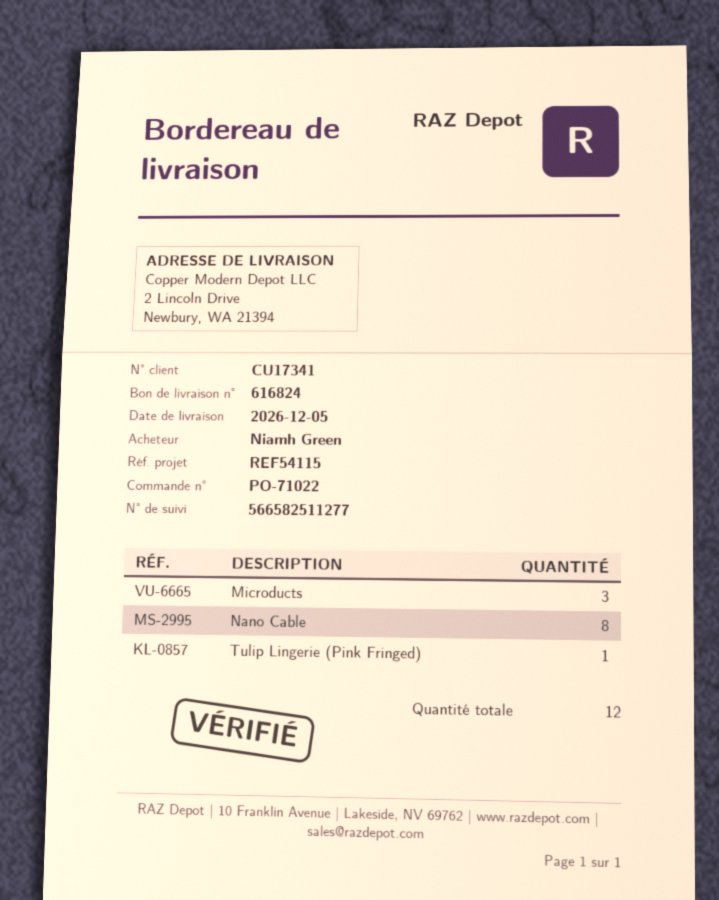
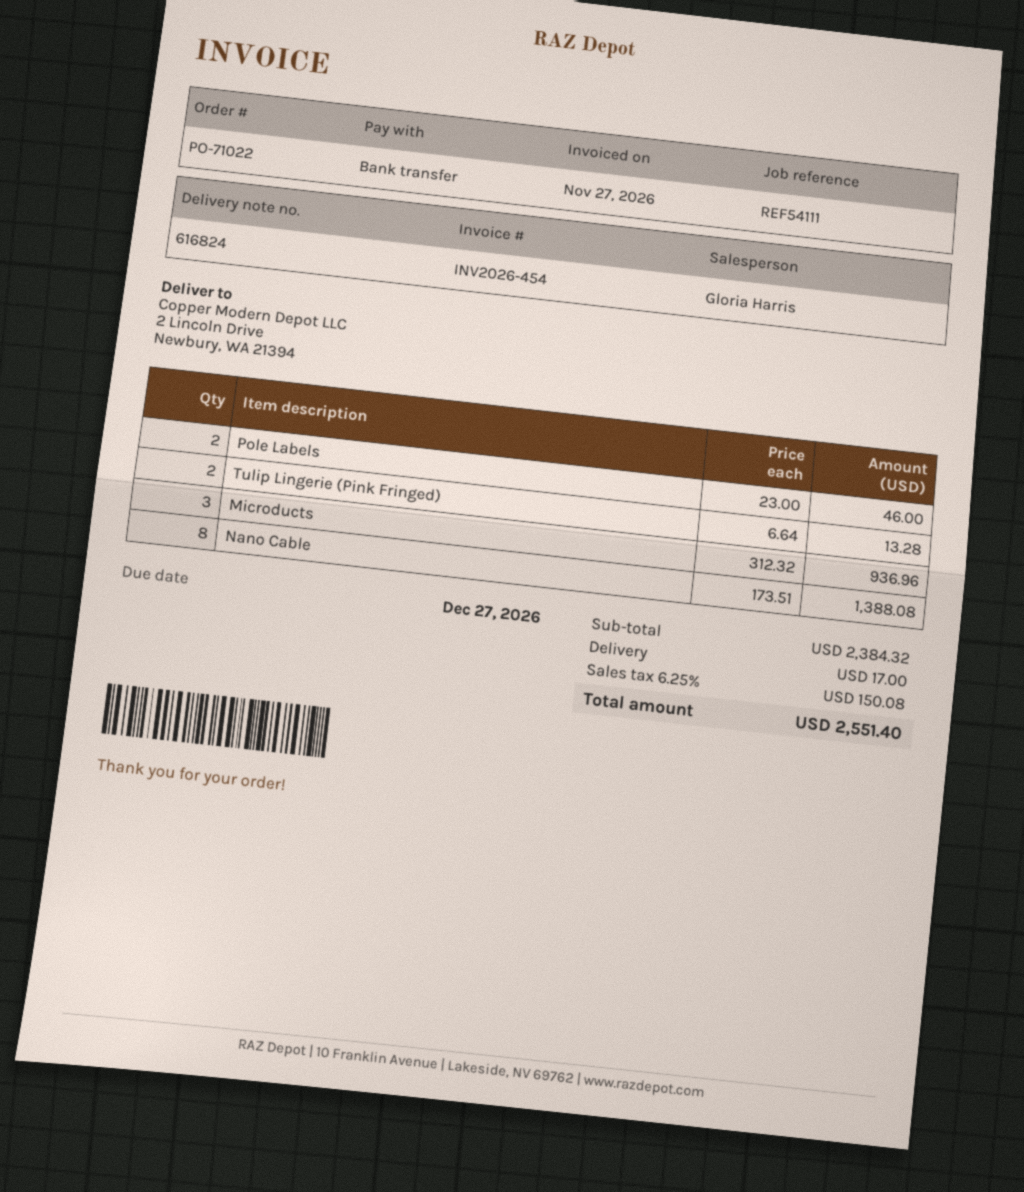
reference: REF54115 -> REF54111
Tulip Lingerie (Pink Fringed): 1 -> 2
Pole Labels: none -> 2

